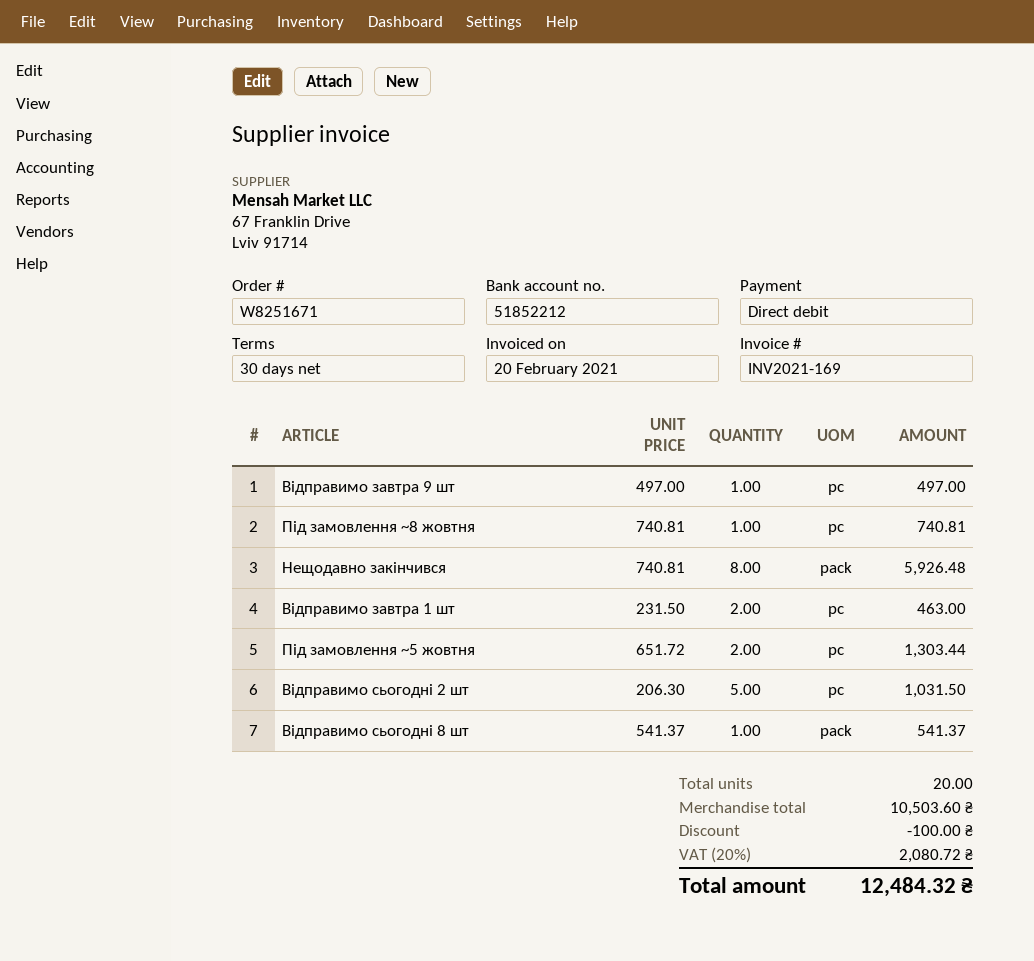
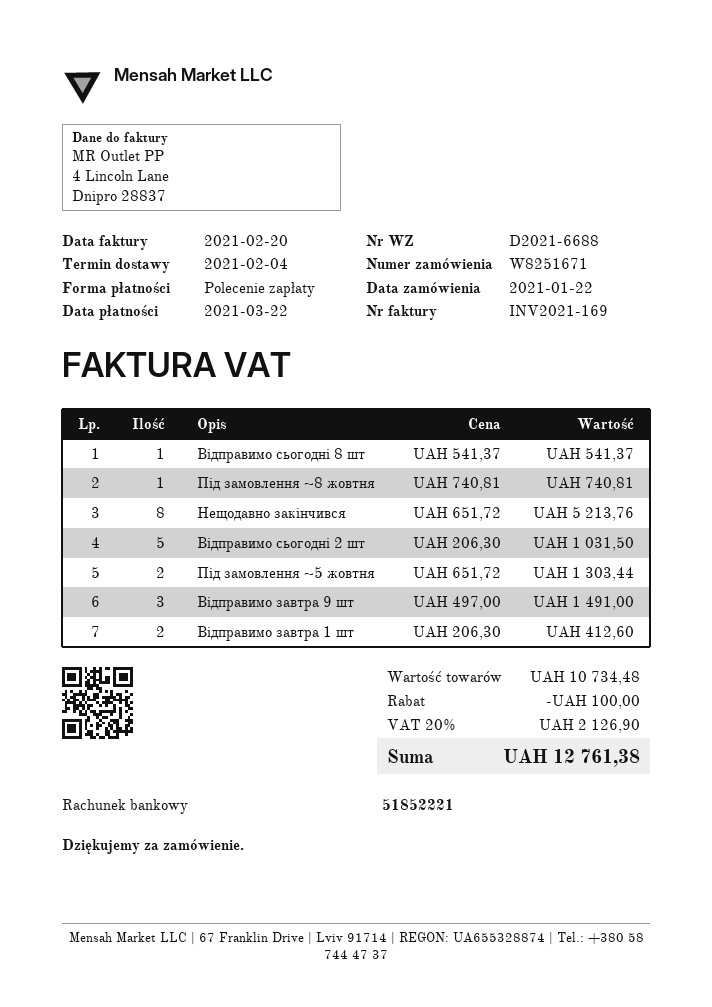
bank account: 51852212 -> 51852221
Відправимо завтра 9 шт: 1 x 497.00 = 497.00 -> 3 x 497.00 = 1491.00
Нещодавно закінчився: 8 x 740.81 = 5926.48 -> 8 x 651.72 = 5213.76
Відправимо завтра 1 шт: 2 x 231.50 = 463.00 -> 2 x 206.30 = 412.60
subtotal: 10503.60 -> 10734.48
tax: 20% = 2080.72 -> 20% = 2126.90
total: 12484.32 -> 12761.38

